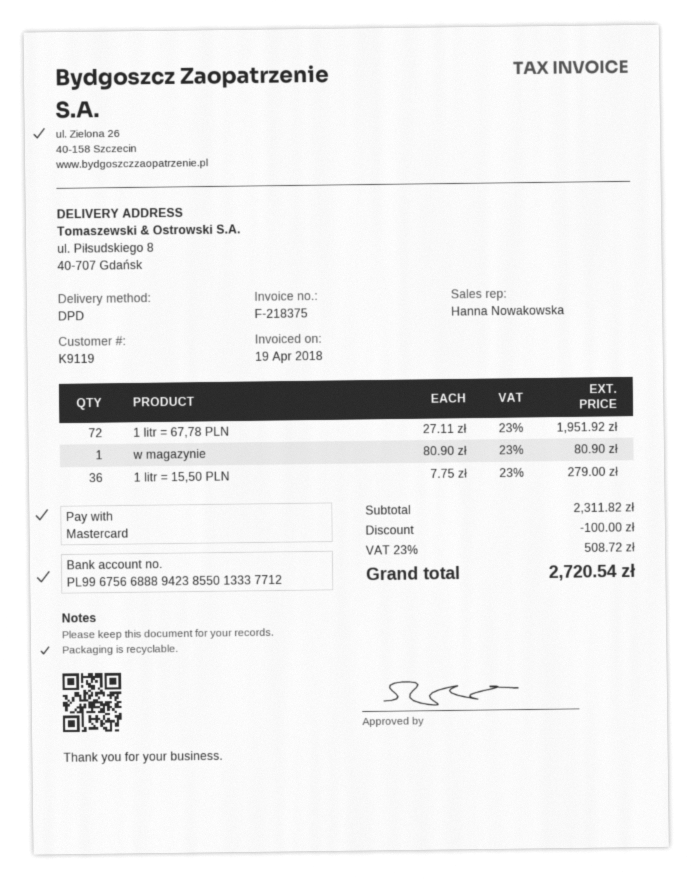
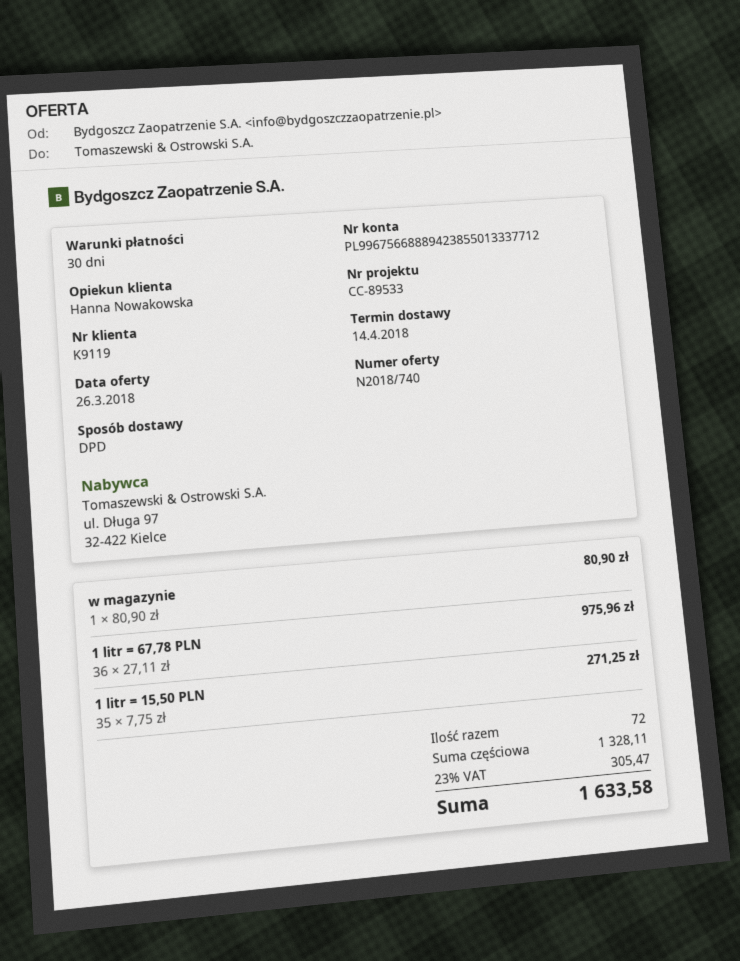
1 litr = 67,78 PLN: 72 x 27.11 = 1951.92 -> 36 x 27.11 = 975.96
1 litr = 15,50 PLN: 36 x 7.75 = 279.00 -> 35 x 7.75 = 271.25
subtotal: 2311.82 -> 1328.11
discount: 100.00 -> none
tax: 23% = 508.72 -> 23% = 305.47
total: 2720.54 -> 1633.58

